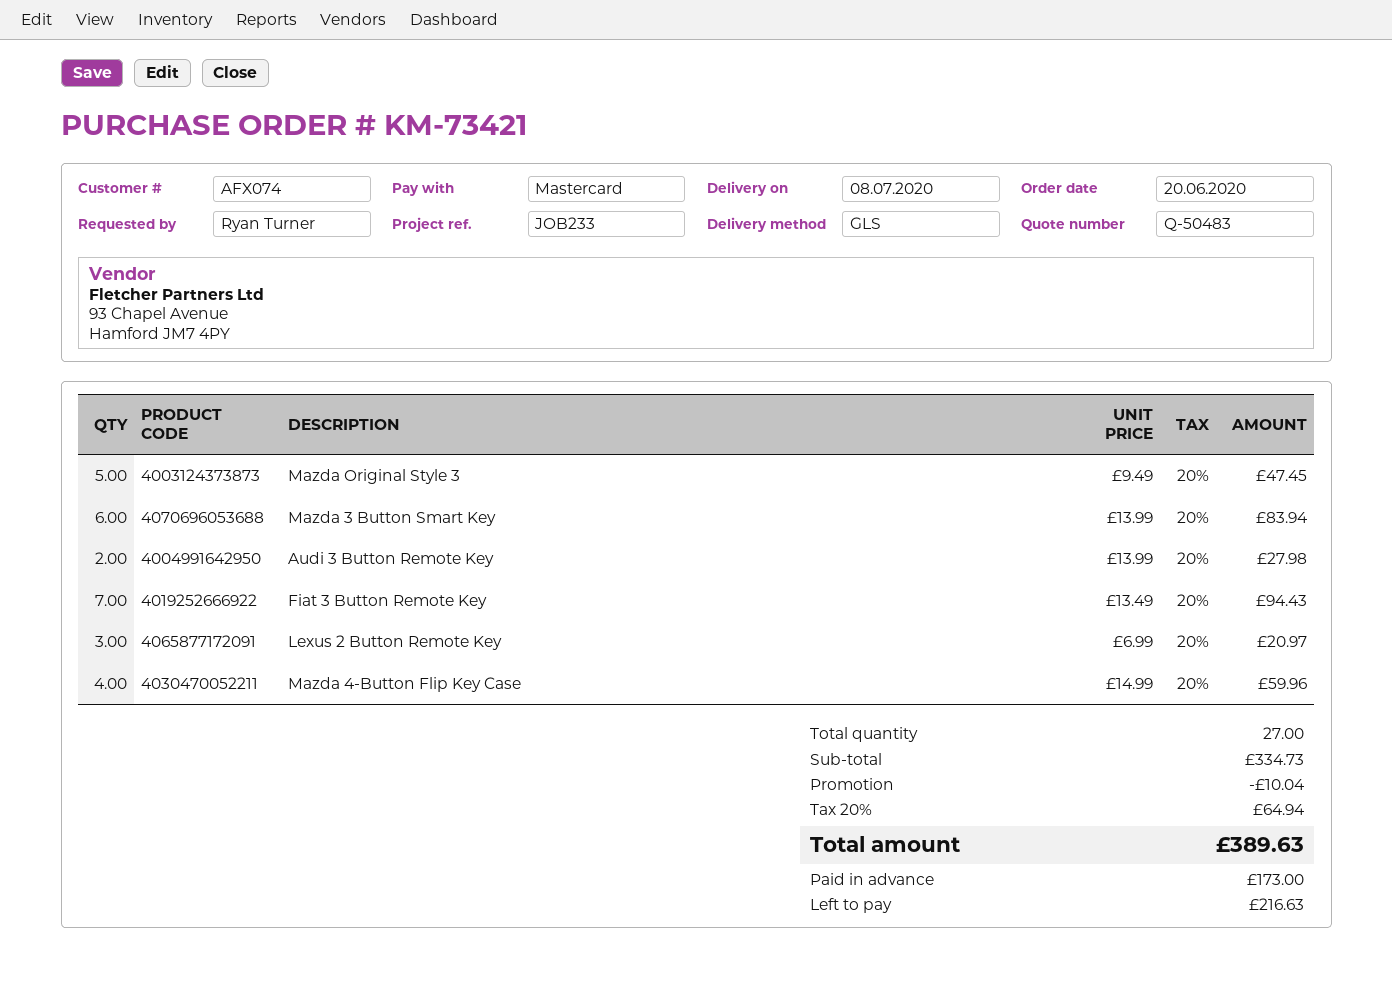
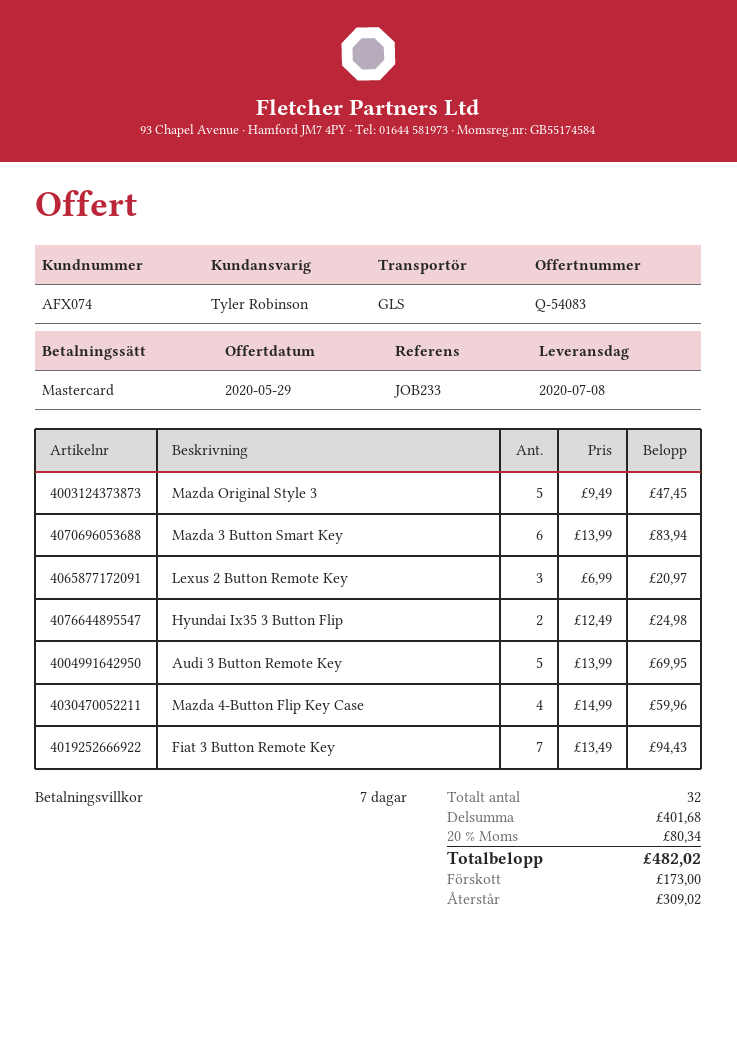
quote number: Q-50483 -> Q-54083
Audi 3 Button Remote Key: 2 x 13.99 = 27.98 -> 5 x 13.99 = 69.95
Hyundai Ix35 3 Button Flip: none -> 2 x 12.49 = 24.98
total quantity: 27 -> 32
subtotal: 334.73 -> 401.68
discount: 10.04 -> none
tax: 20% = 64.94 -> 20% = 80.34
total: 389.63 -> 482.02
balance: 216.63 -> 309.02

